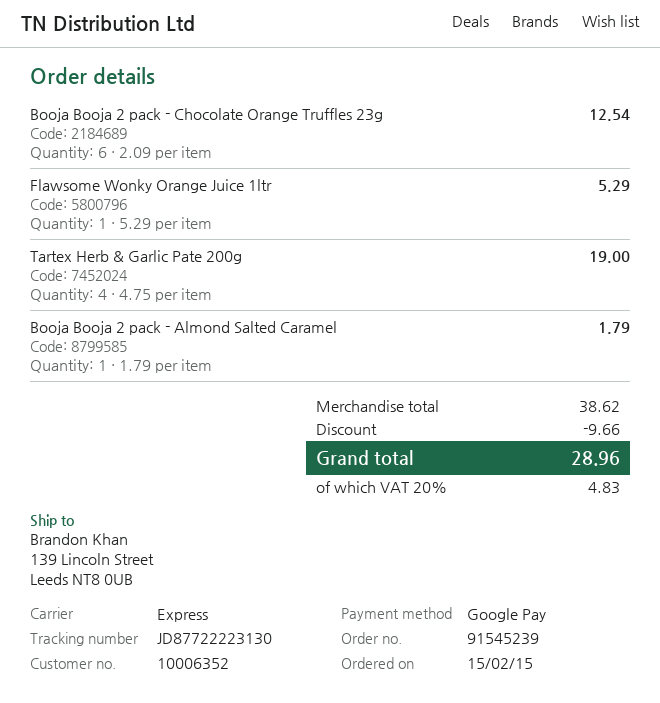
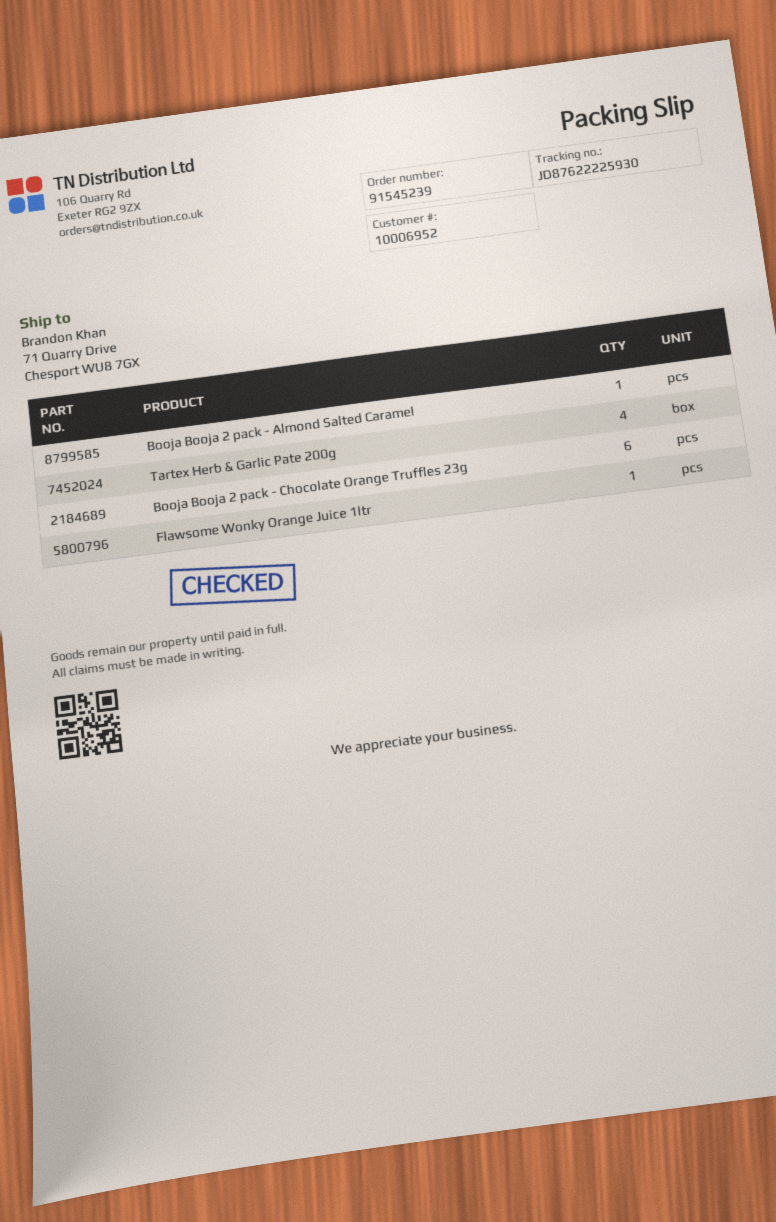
customer number: 10006352 -> 10006952
tracking number: JD87722223130 -> JD87622225930
ship to: 139 Lincoln Street, Leeds NT8 0UB -> 71 Quarry Drive, Chesport WU8 7GX

